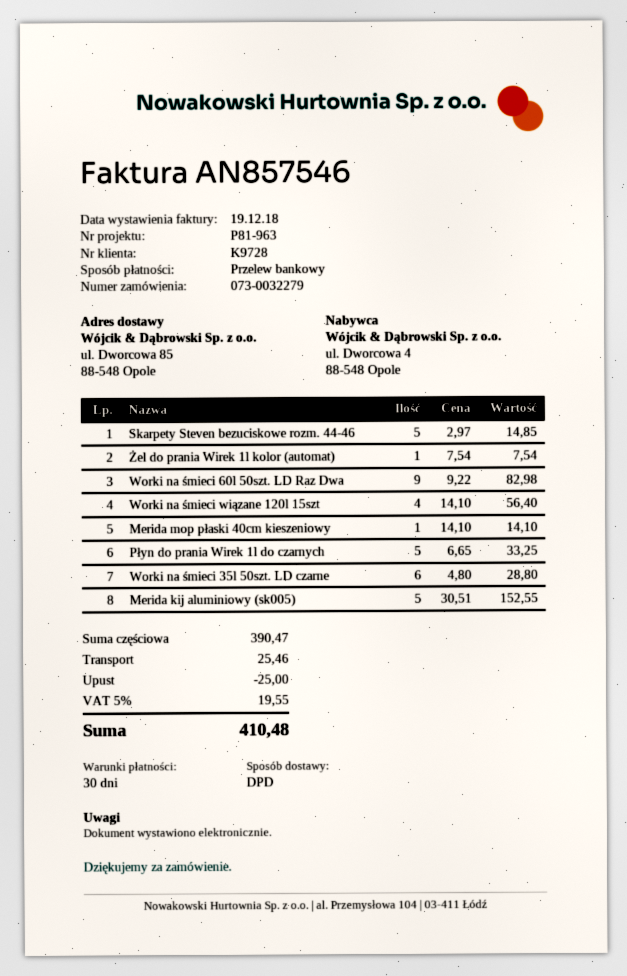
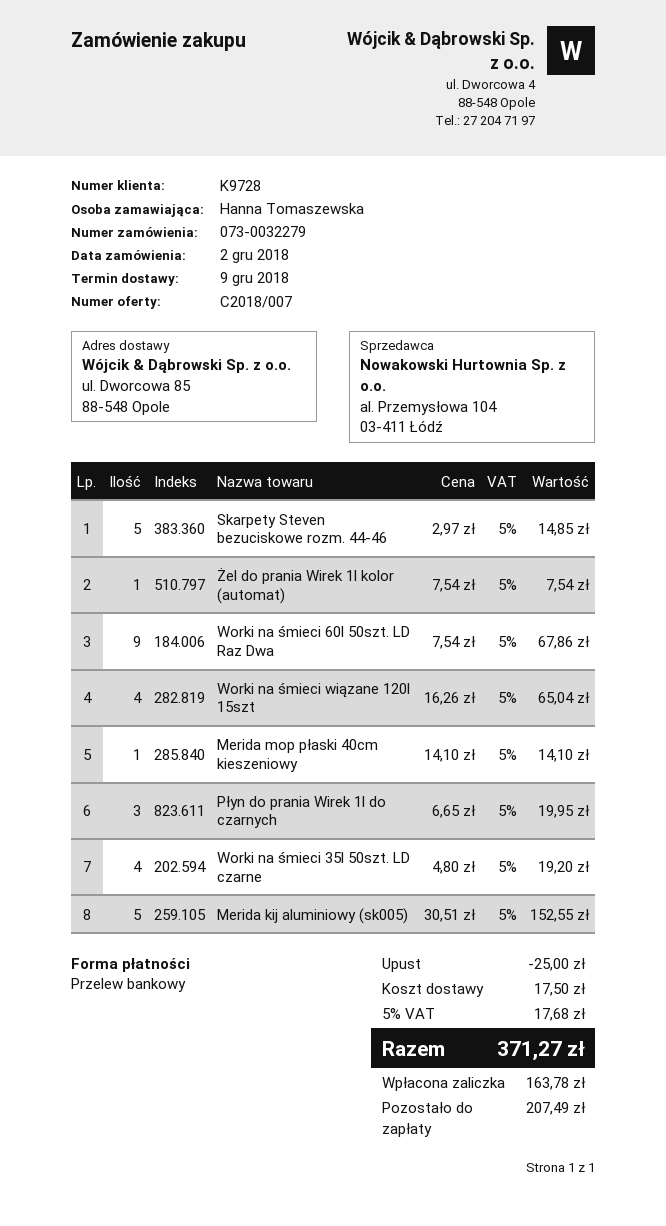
Worki na śmieci 60l 50szt. LD Raz Dwa: 9 x 9.22 = 82.98 -> 9 x 7.54 = 67.86
Worki na śmieci wiązane 120l 15szt: 4 x 14.10 = 56.40 -> 4 x 16.26 = 65.04
Płyn do prania Wirek 1l do czarnych: 5 x 6.65 = 33.25 -> 3 x 6.65 = 19.95
Worki na śmieci 35l 50szt. LD czarne: 6 x 4.80 = 28.80 -> 4 x 4.80 = 19.20
shipping: 25.46 -> 17.50
tax: 5% = 19.55 -> 5% = 17.68
total: 410.48 -> 371.27

